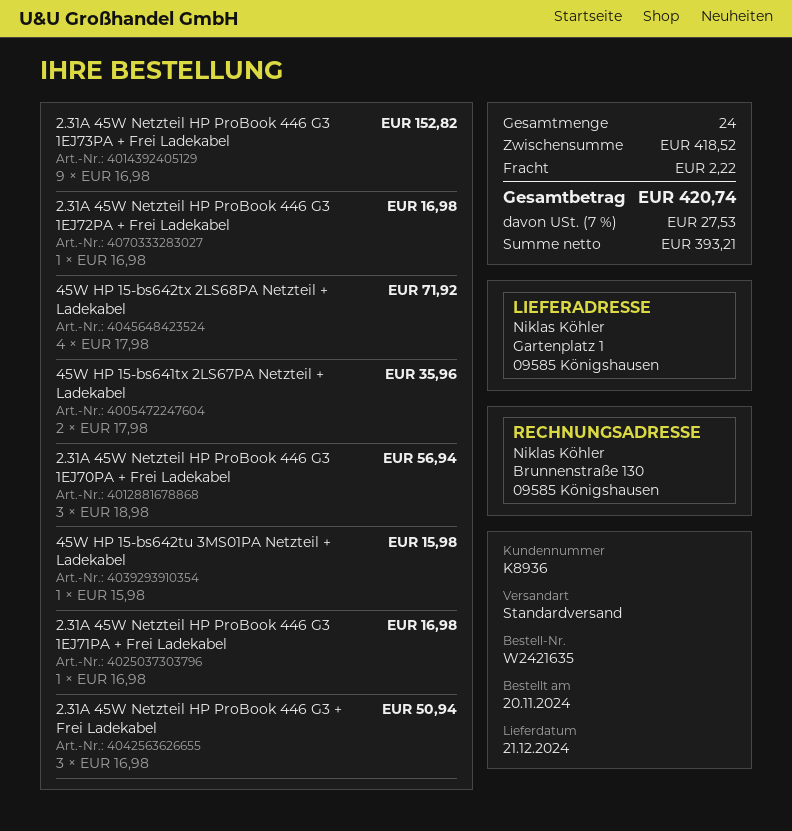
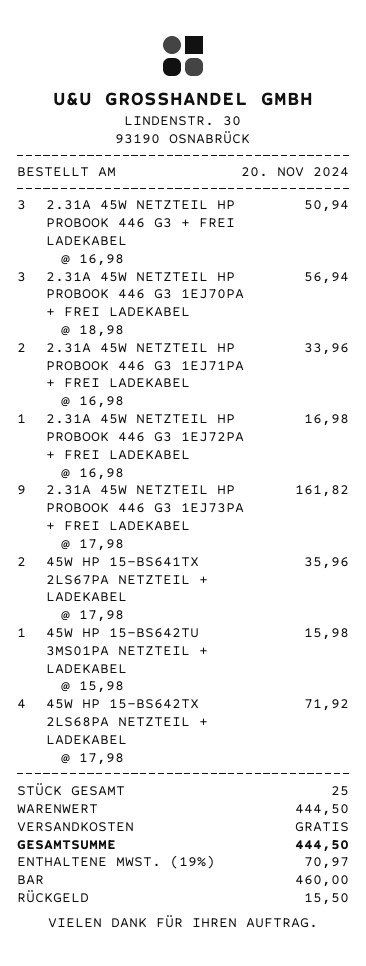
2.31A 45W Netzteil HP ProBook 446 G3 1EJ73PA + Frei Ladekabel: 9 x 16.98 = 152.82 -> 9 x 17.98 = 161.82
2.31A 45W Netzteil HP ProBook 446 G3 1EJ71PA + Frei Ladekabel: 1 x 16.98 = 16.98 -> 2 x 16.98 = 33.96
total quantity: 24 -> 25
subtotal: 418.52 -> 444.50
shipping: 2.22 -> 0.00
tax: 7% = 27.53 -> 19% = 70.97
total: 420.74 -> 444.50

